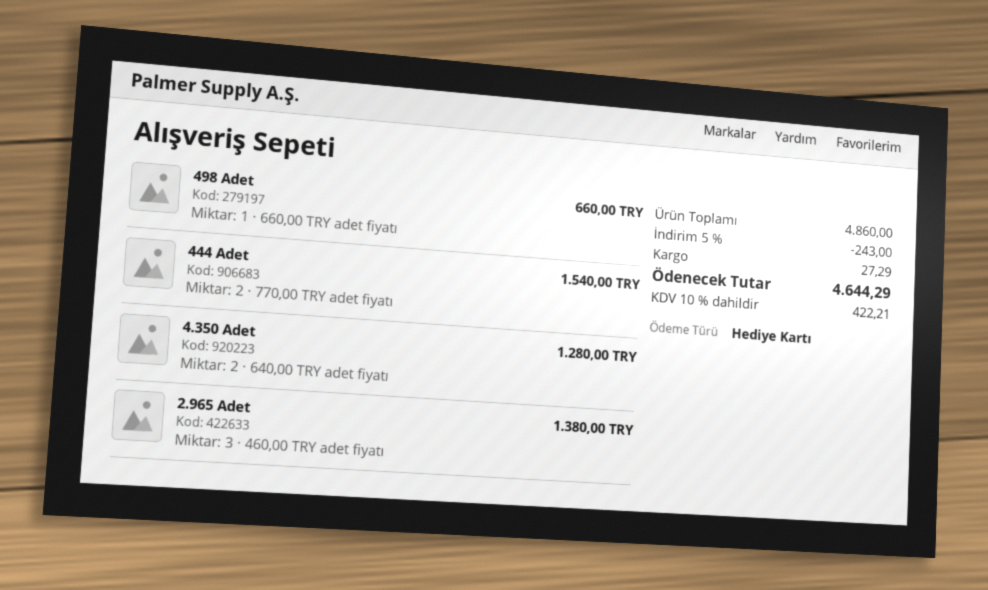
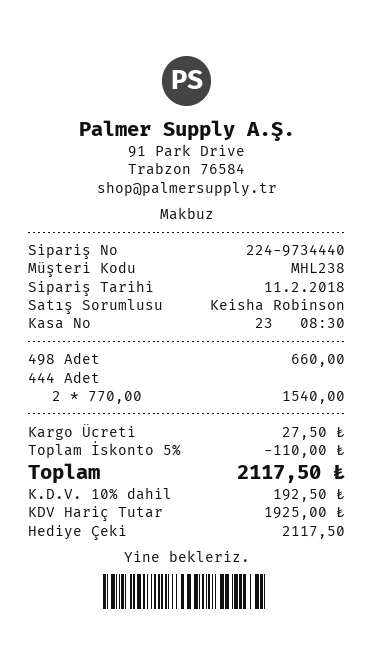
4.350 Adet: 2 x 640.00 = 1280.00 -> none
2.965 Adet: 3 x 460.00 = 1380.00 -> none
discount: 5% = 243.00 -> 5% = 110.00
shipping: 27.29 -> 27.50
tax: 10% = 422.21 -> 10% = 192.50
total: 4644.29 -> 2117.50

